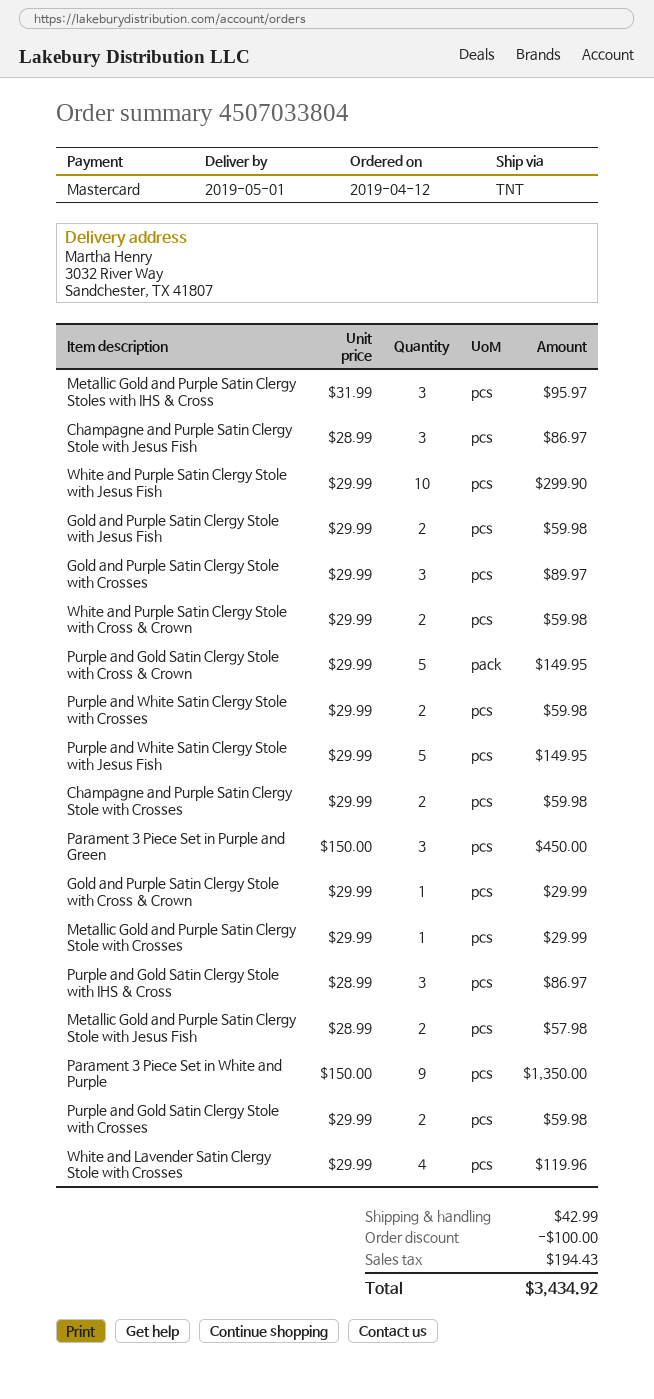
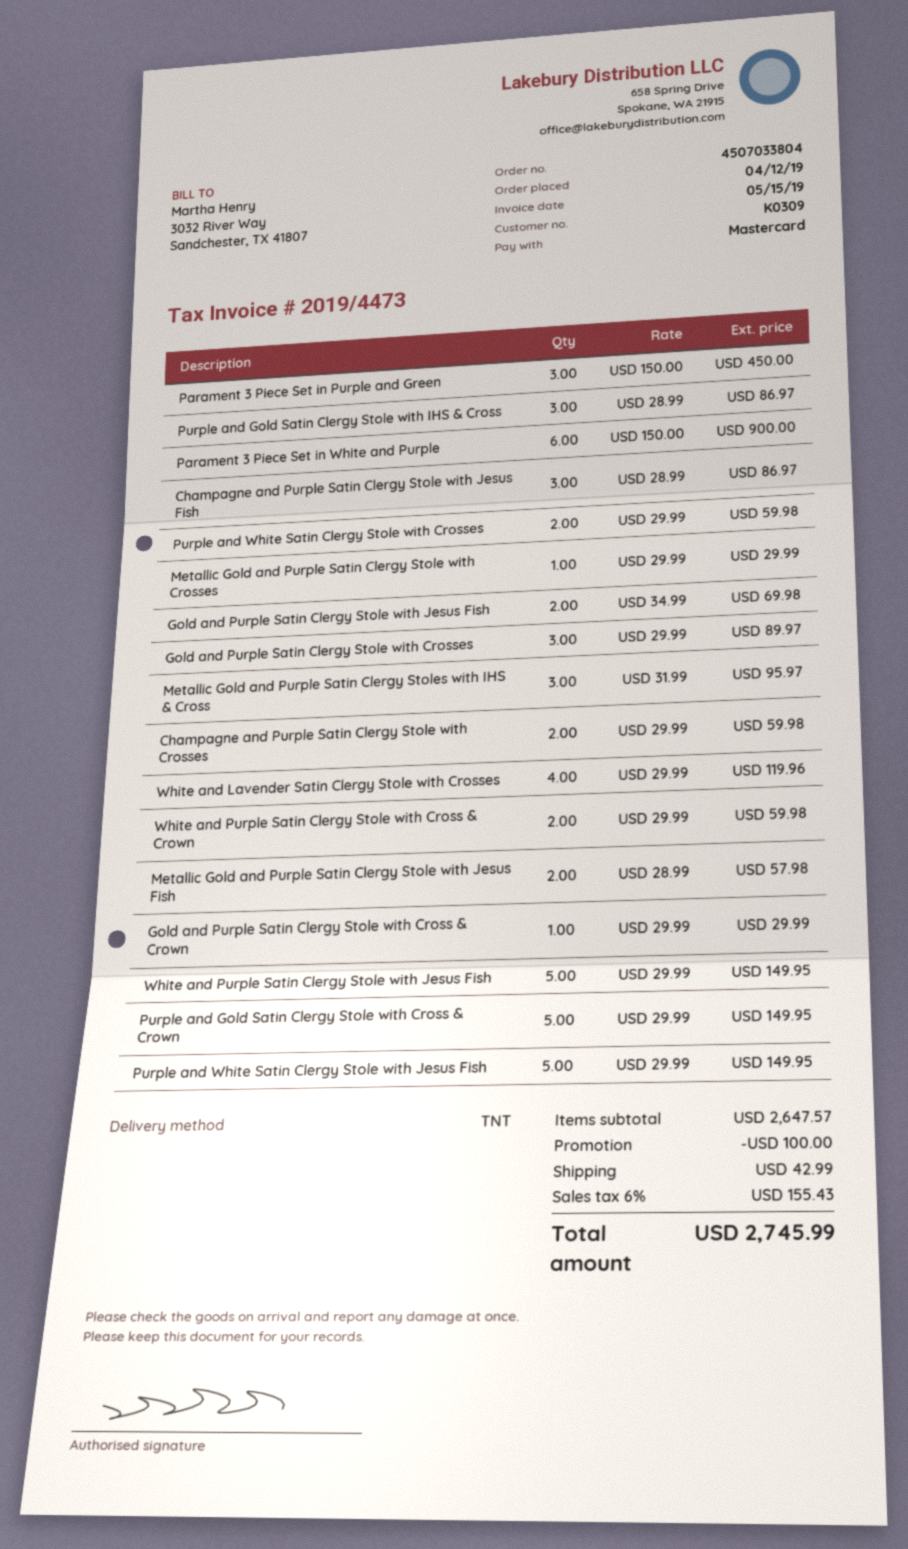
White and Purple Satin Clergy Stole with Jesus Fish: 10 x 29.99 = 299.90 -> 5 x 29.99 = 149.95
Gold and Purple Satin Clergy Stole with Jesus Fish: 2 x 29.99 = 59.98 -> 2 x 34.99 = 69.98
Parament 3 Piece Set in White and Purple: 9 x 150.00 = 1350.00 -> 6 x 150.00 = 900.00
Purple and Gold Satin Clergy Stole with Crosses: 2 x 29.99 = 59.98 -> none
tax: 194.43 -> 155.43
total: 3434.92 -> 2745.99

